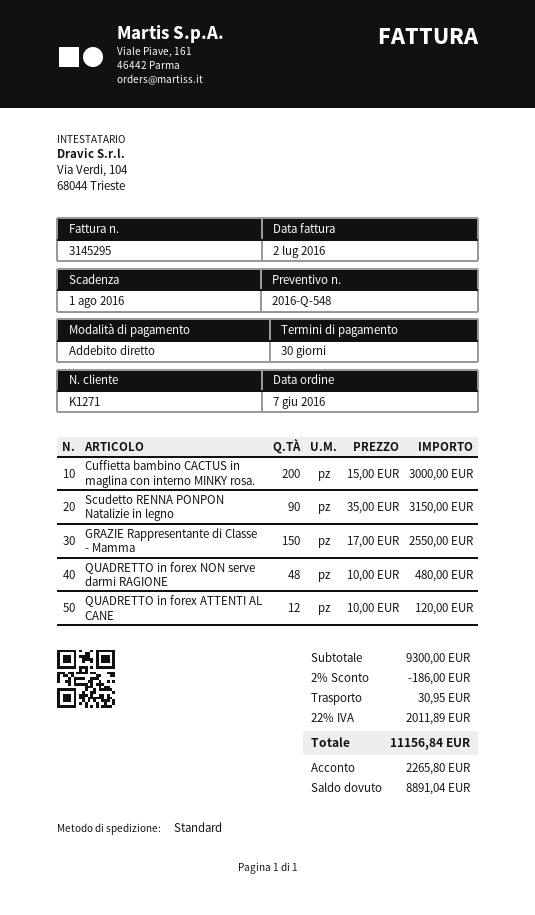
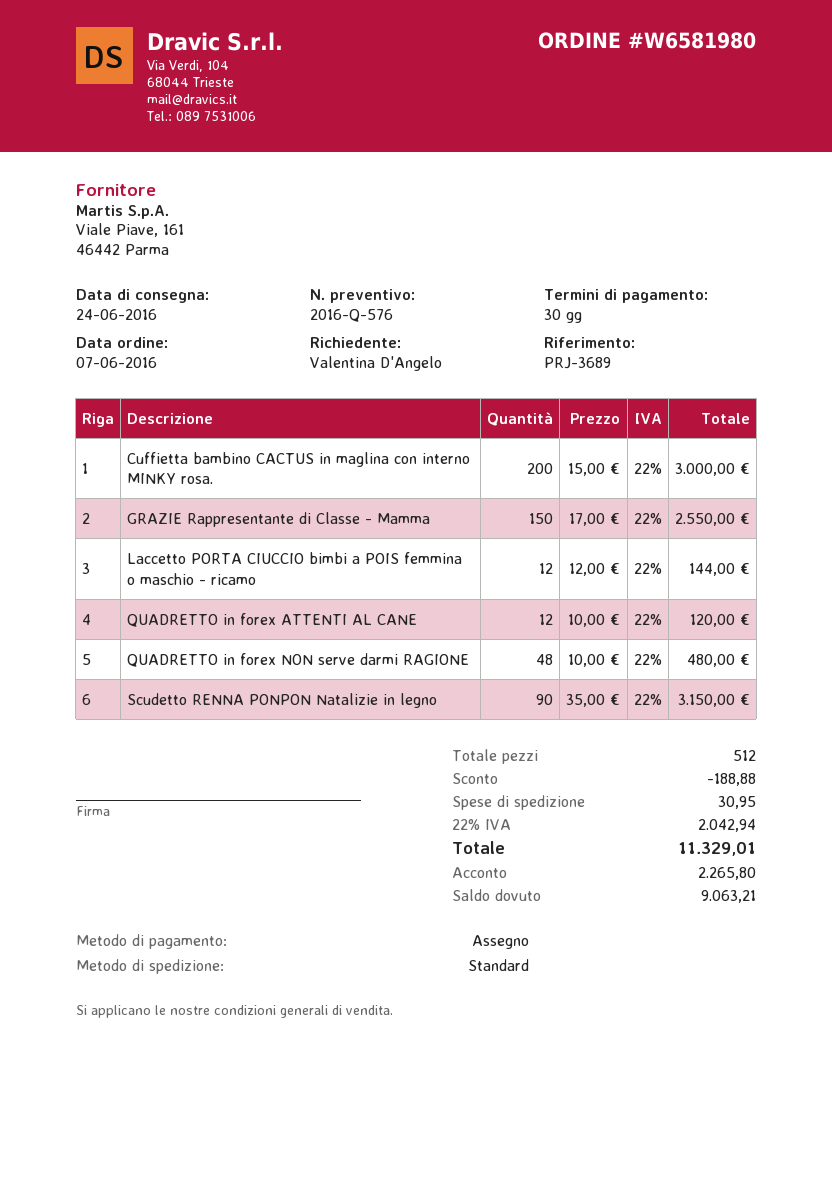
quote number: 2016-Q-548 -> 2016-Q-576
payment method: direct debit -> cheque
Laccetto PORTA CIUCCIO bimbi a POIS femmina o maschio - ricamo: none -> 12 x 12.00 = 144.00
discount: 186.00 -> 188.88
tax: 22% = 2011.89 -> 22% = 2042.94
total: 11156.84 -> 11329.01
balance: 8891.04 -> 9063.21

